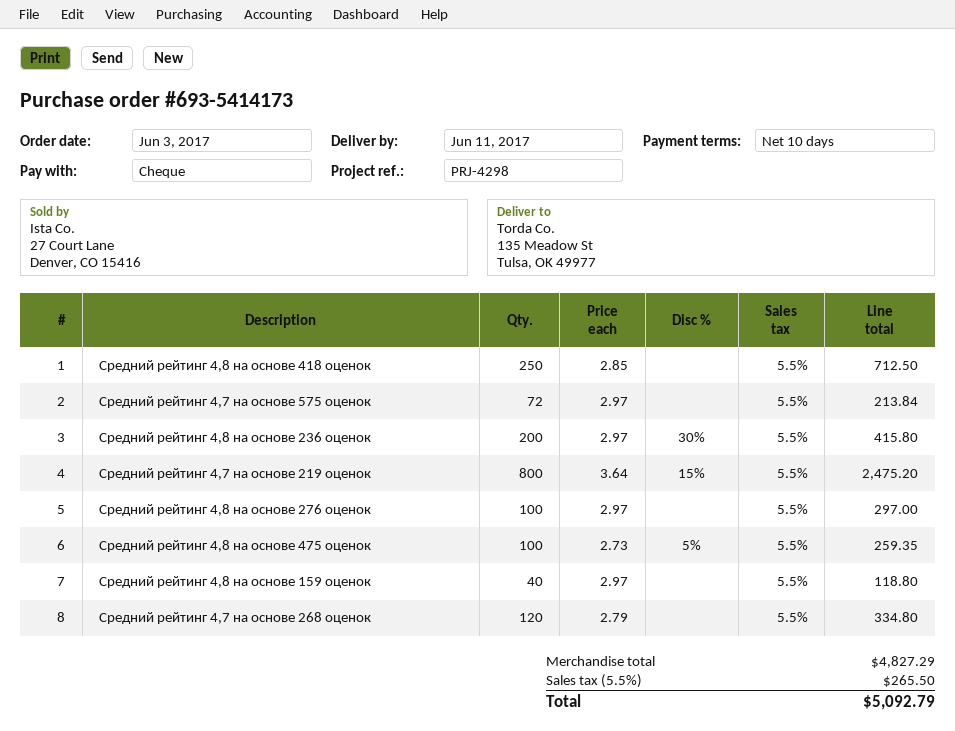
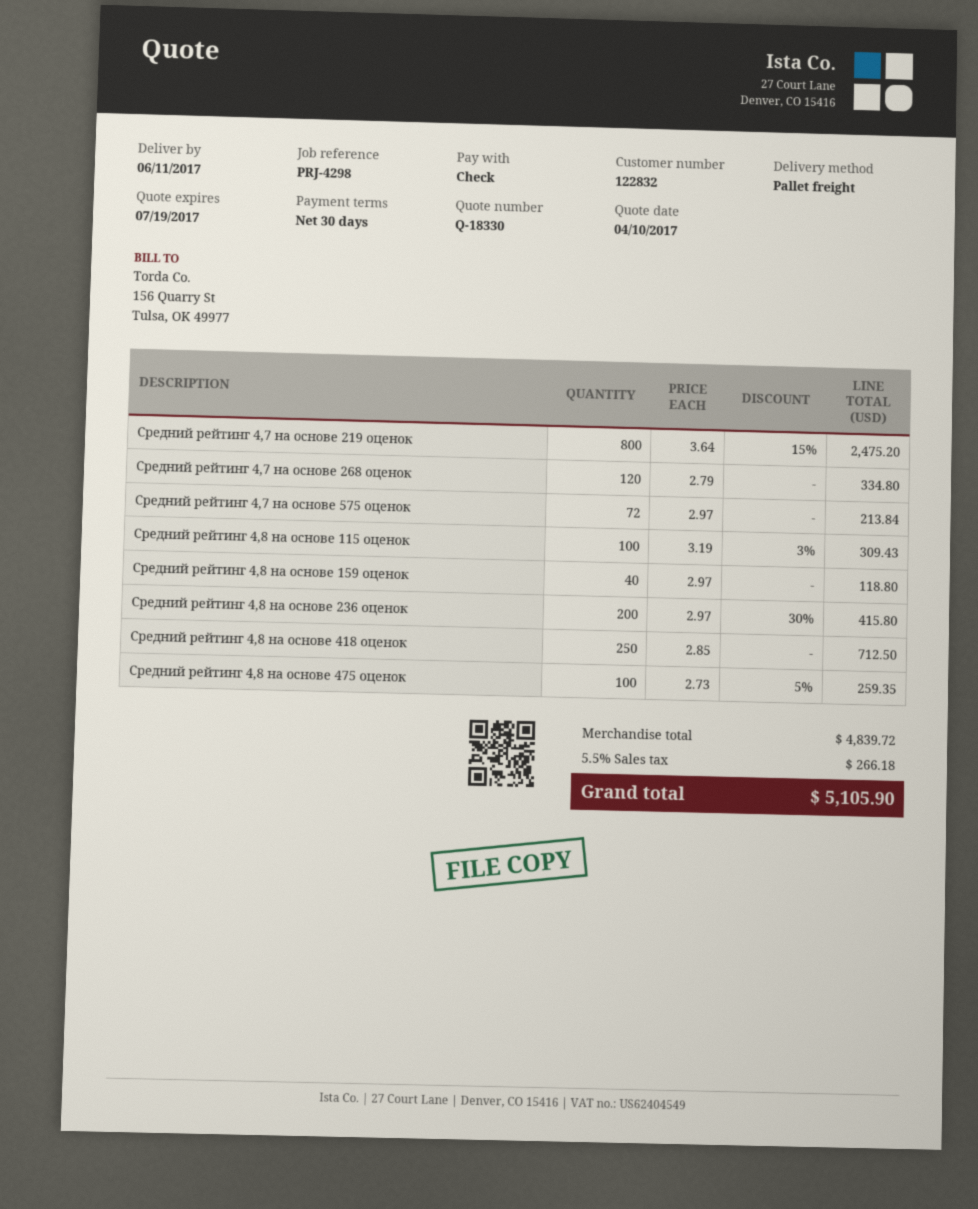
payment terms: 10 days -> 30 days
Средний рейтинг 4,8 на основе 276 оценок: 100 x 2.97 = 297.00 -> none
Средний рейтинг 4,8 на основе 115 оценок: none -> 100 x 3.19 - 3% = 309.43
subtotal: 4827.29 -> 4839.72
tax: 5.5% = 265.50 -> 5.5% = 266.18
total: 5092.79 -> 5105.90

